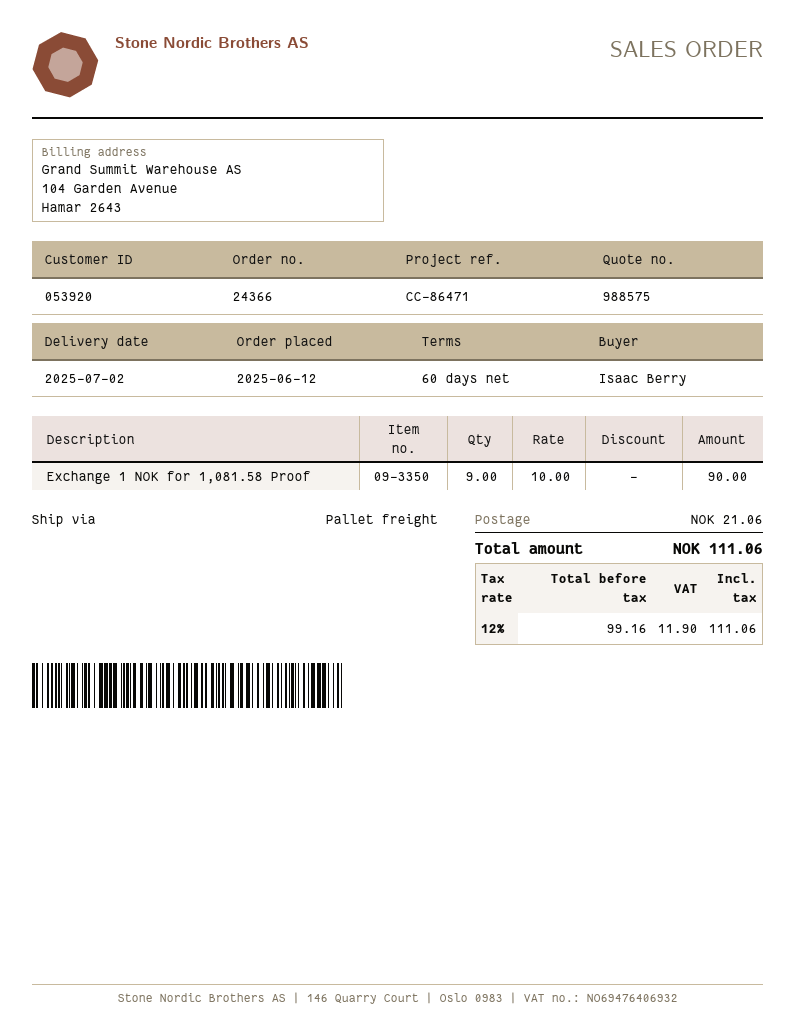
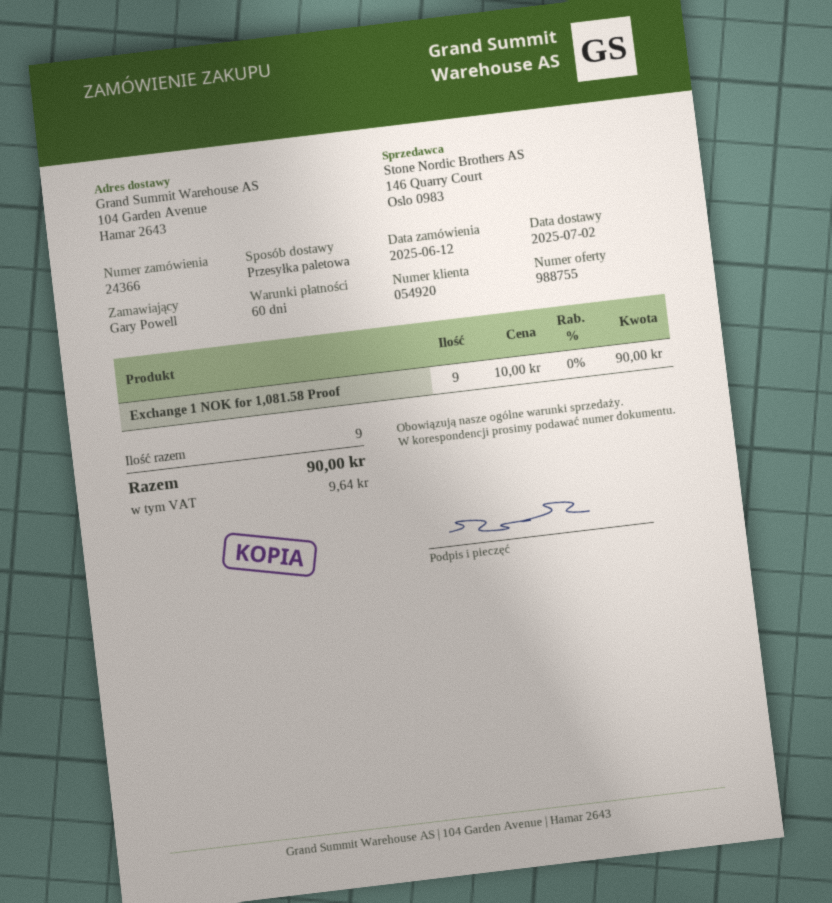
quote number: 988575 -> 988755
customer number: 053920 -> 054920
ordered by: Isaac Berry -> Gary Powell
shipping: 21.06 -> none
tax: 11.90 -> 9.64
total: 111.06 -> 90.00

